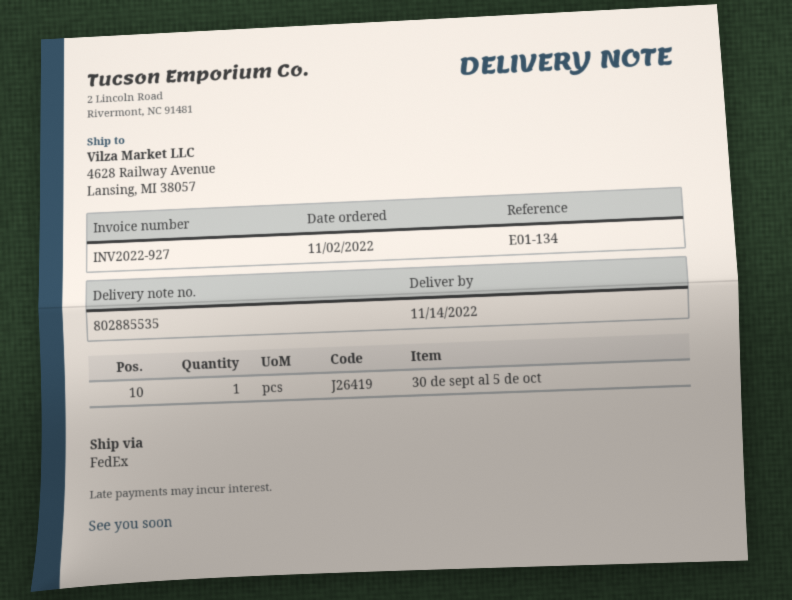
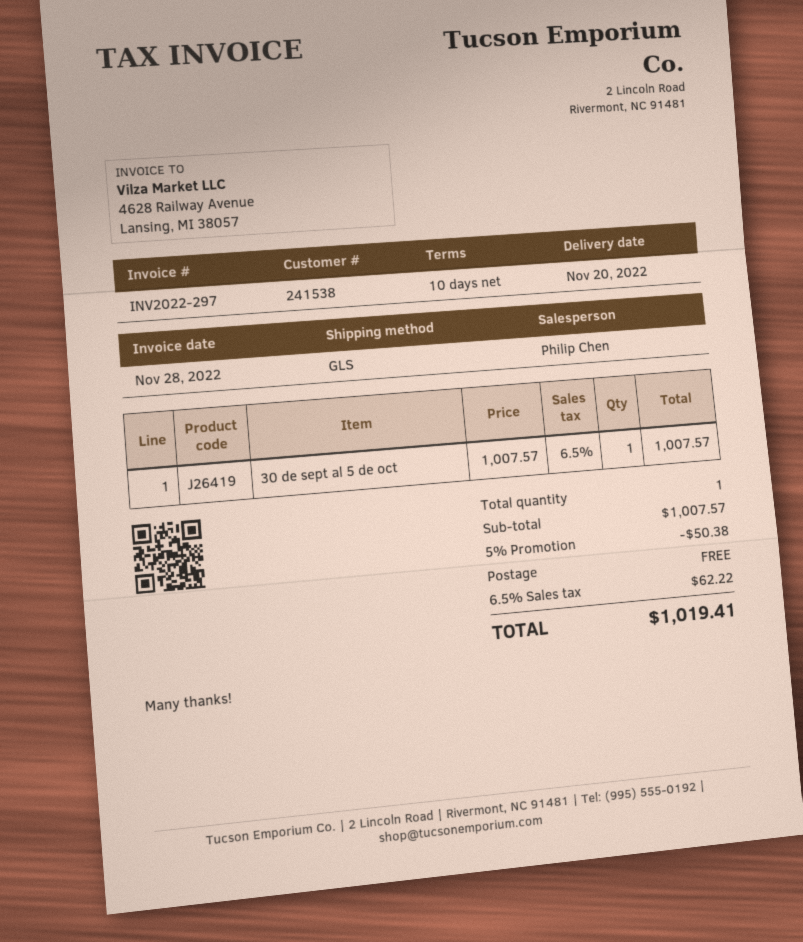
delivery date: 2022-11-14 -> 2022-11-20
invoice number: INV2022-927 -> INV2022-297
shipping method: FedEx -> GLS

